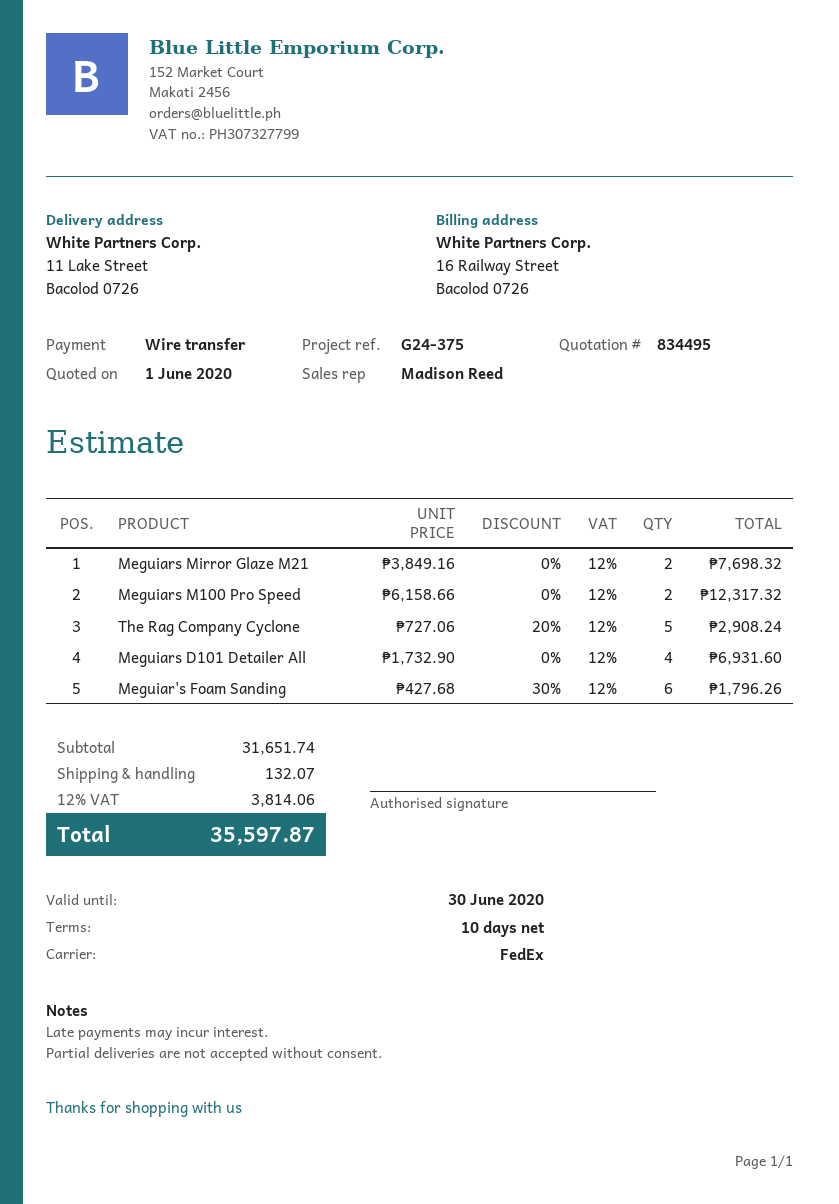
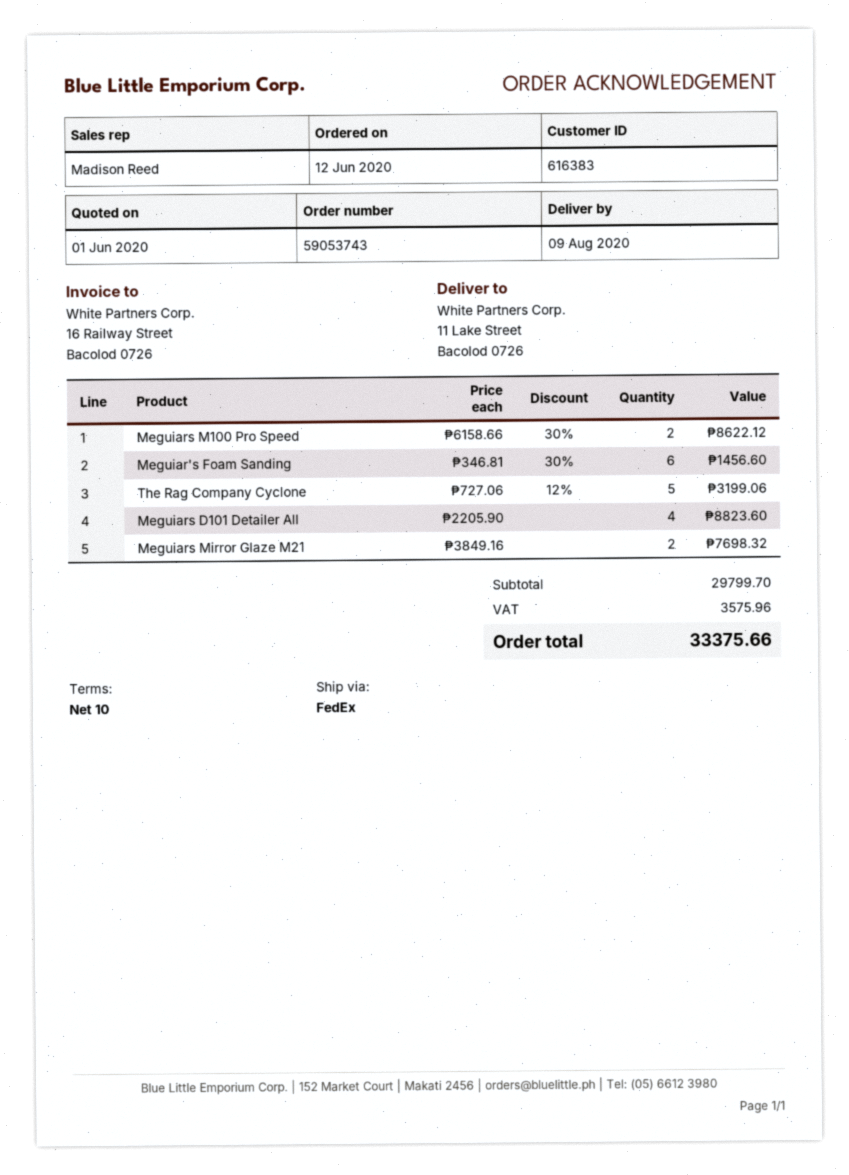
Meguiars M100 Pro Speed: 2 x 6158.66 = 12317.32 -> 2 x 6158.66 - 30% = 8622.12
The Rag Company Cyclone: 5 x 727.06 - 20% = 2908.24 -> 5 x 727.06 - 12% = 3199.06
Meguiars D101 Detailer All: 4 x 1732.90 = 6931.60 -> 4 x 2205.90 = 8823.60
Meguiar's Foam Sanding: 6 x 427.68 - 30% = 1796.26 -> 6 x 346.81 - 30% = 1456.60
subtotal: 31651.74 -> 29799.70
shipping: 132.07 -> none
tax: 3814.06 -> 3575.96
total: 35597.87 -> 33375.66

